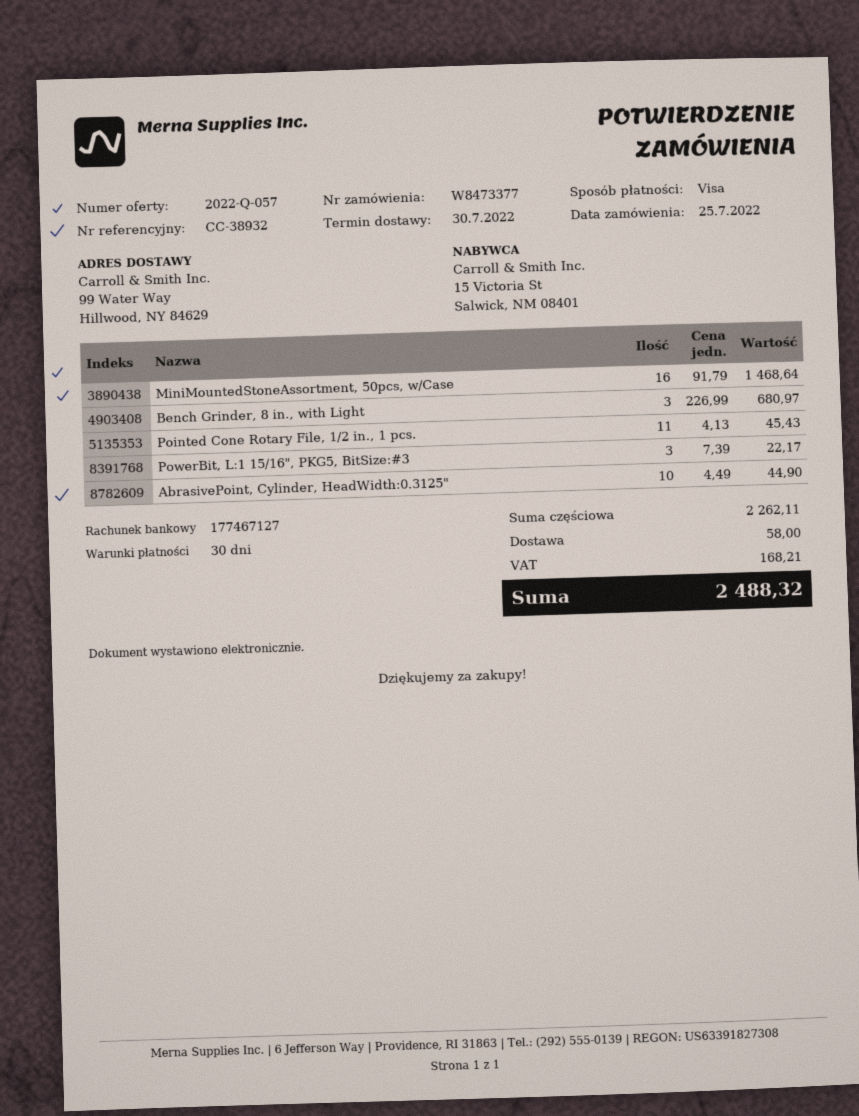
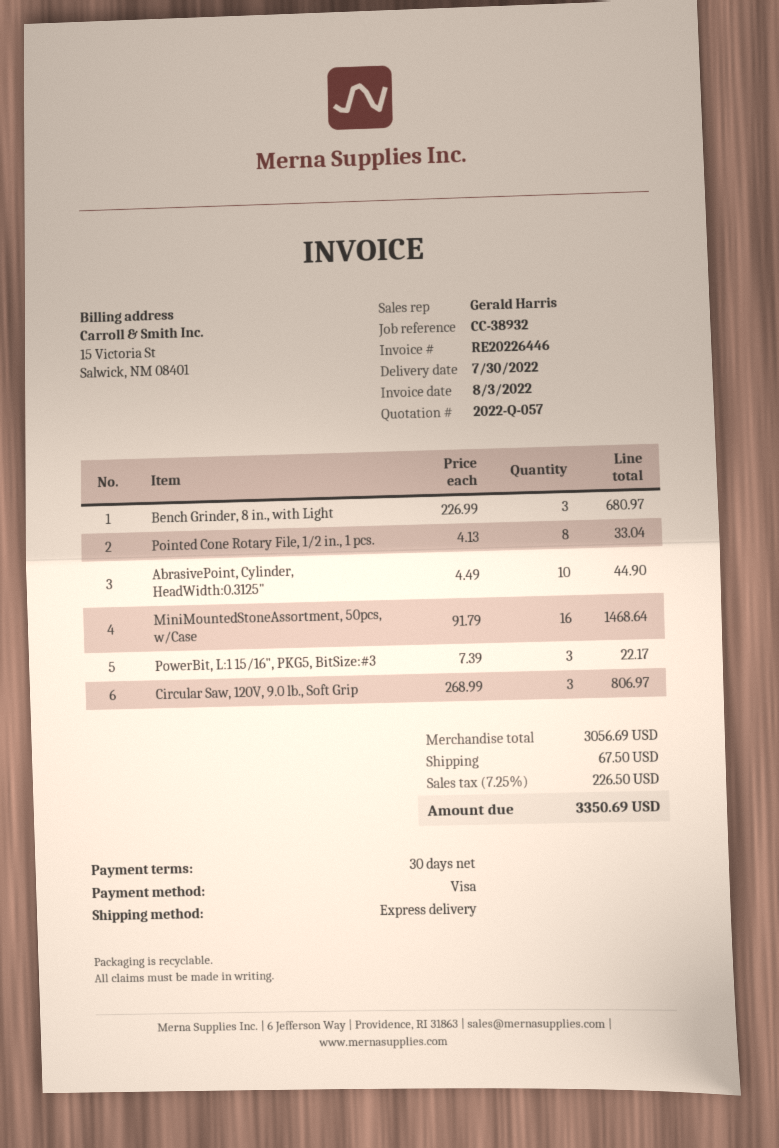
Pointed Cone Rotary File, 1/2 in., 1 pcs.: 11 x 4.13 = 45.43 -> 8 x 4.13 = 33.04
Circular Saw, 120V, 9.0 lb., Soft Grip: none -> 3 x 268.99 = 806.97
subtotal: 2262.11 -> 3056.69
shipping: 58.00 -> 67.50
tax: 168.21 -> 226.50
total: 2488.32 -> 3350.69

